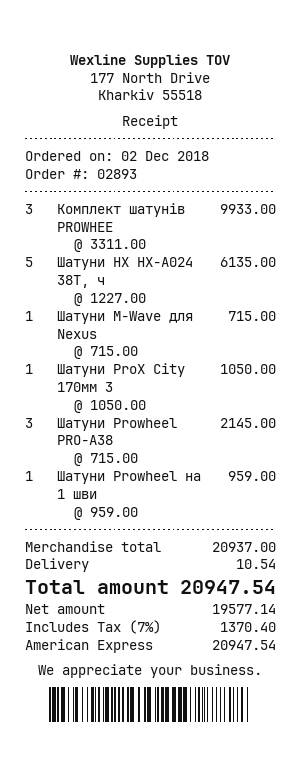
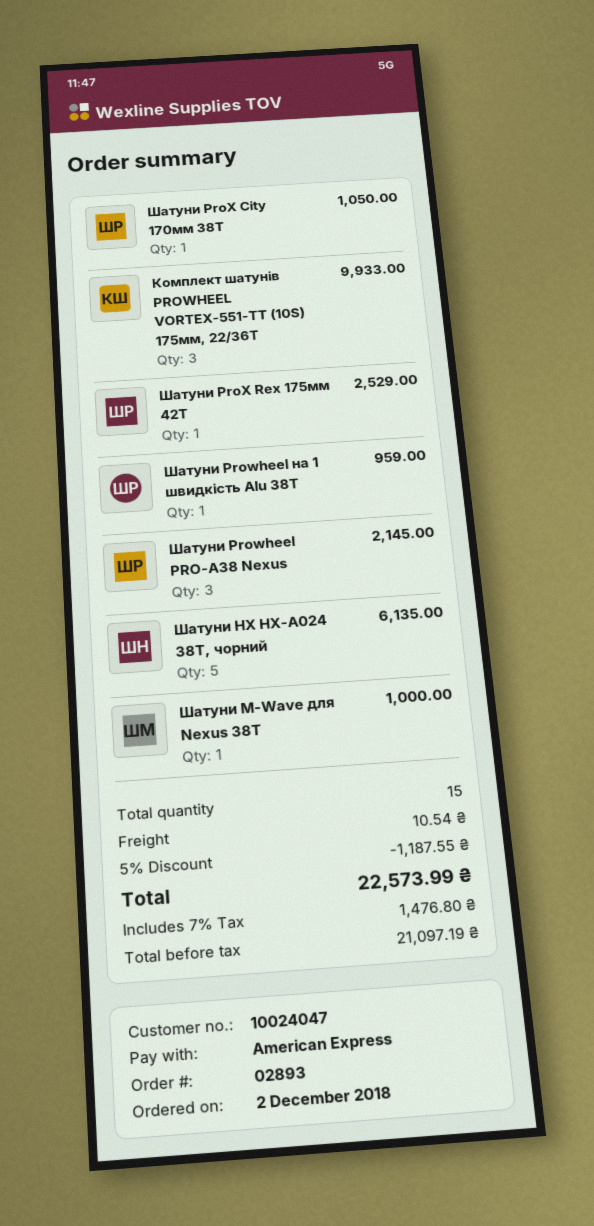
Шатуни M-Wave для Nexus: 1 for 715.00 -> 1 for 1000.00
Шатуни ProX Rex 175мм 42T: none -> 1 for 2529.00
discount: none -> 5% = 1187.55
net: 19577.14 -> 21097.19
tax: 7% = 1370.40 -> 7% = 1476.80
total: 20947.54 -> 22573.99

